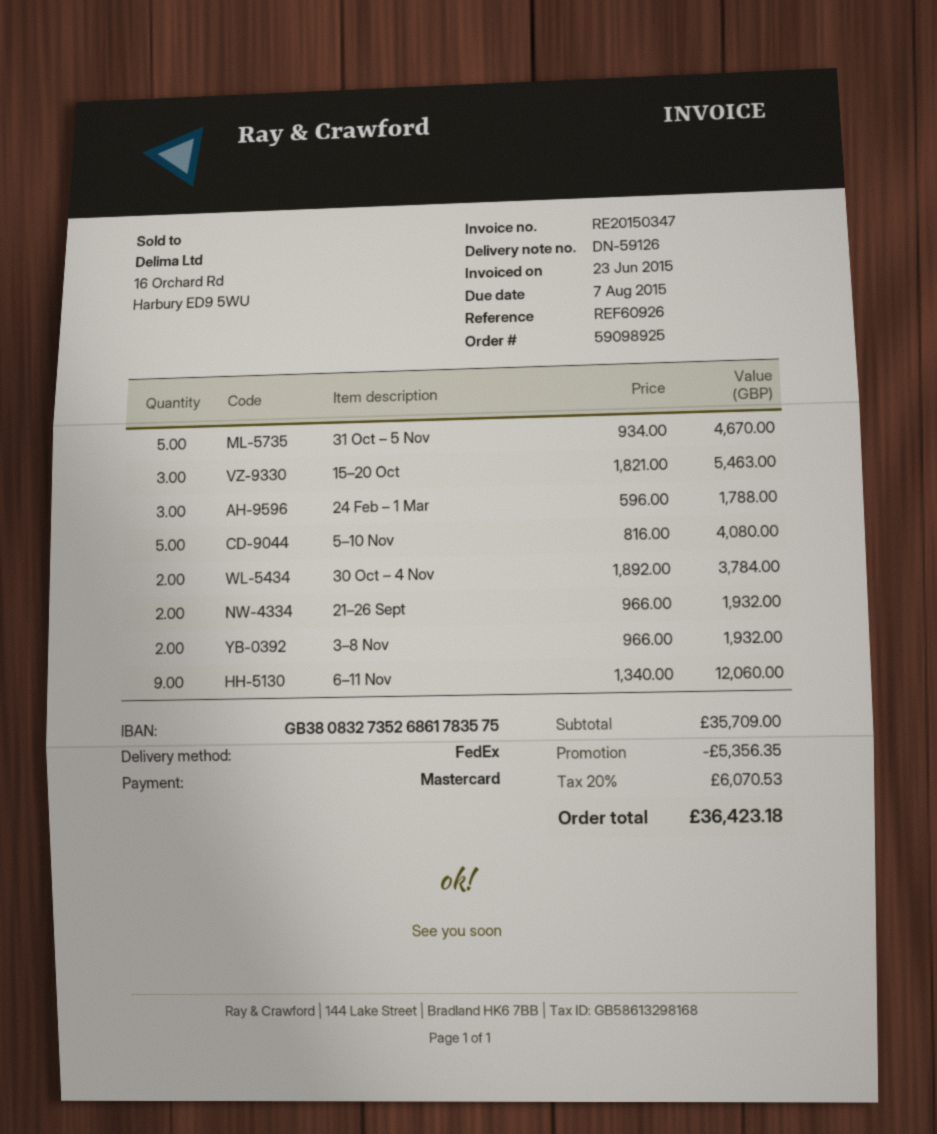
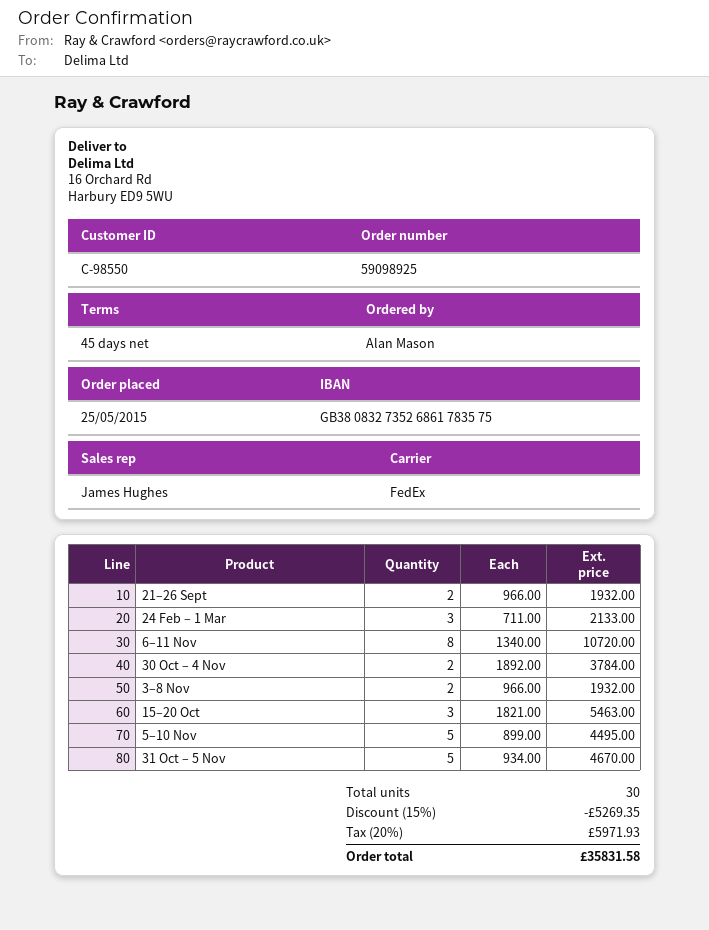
24 Feb – 1 Mar: 3 x 596.00 = 1788.00 -> 3 x 711.00 = 2133.00
5–10 Nov: 5 x 816.00 = 4080.00 -> 5 x 899.00 = 4495.00
6–11 Nov: 9 x 1340.00 = 12060.00 -> 8 x 1340.00 = 10720.00
discount: 5356.35 -> 5269.35
tax: 20% = 6070.53 -> 20% = 5971.93
total: 36423.18 -> 35831.58

